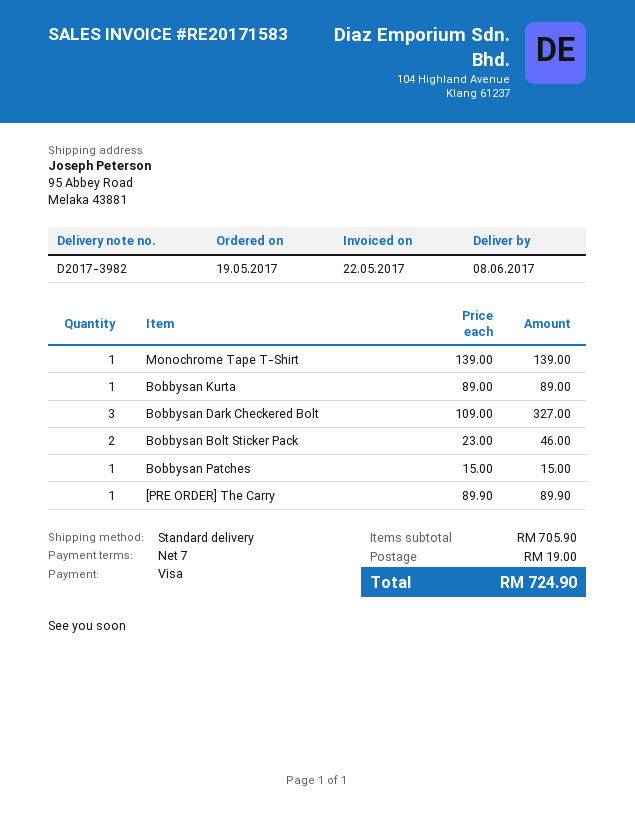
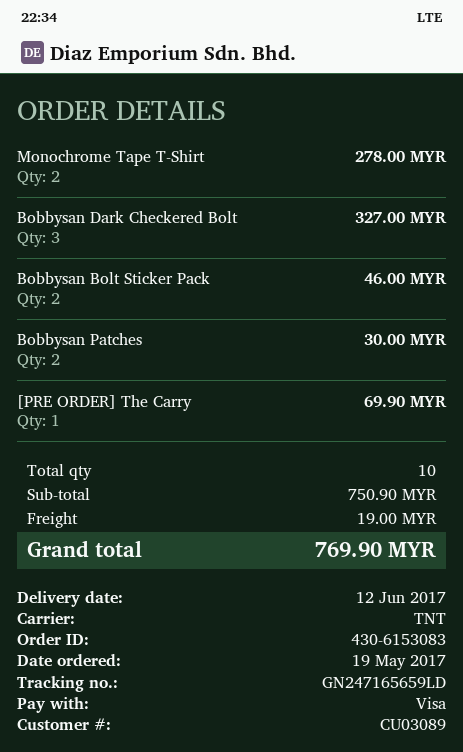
delivery date: 2017-06-08 -> 2017-06-12
shipping method: standard -> TNT
Monochrome Tape T-Shirt: 1 for 139.00 -> 2 for 278.00
Bobbysan Kurta: 1 for 89.00 -> none
Bobbysan Patches: 1 for 15.00 -> 2 for 30.00
[PRE ORDER] The Carry: 1 for 89.90 -> 1 for 69.90
subtotal: 705.90 -> 750.90
total: 724.90 -> 769.90

